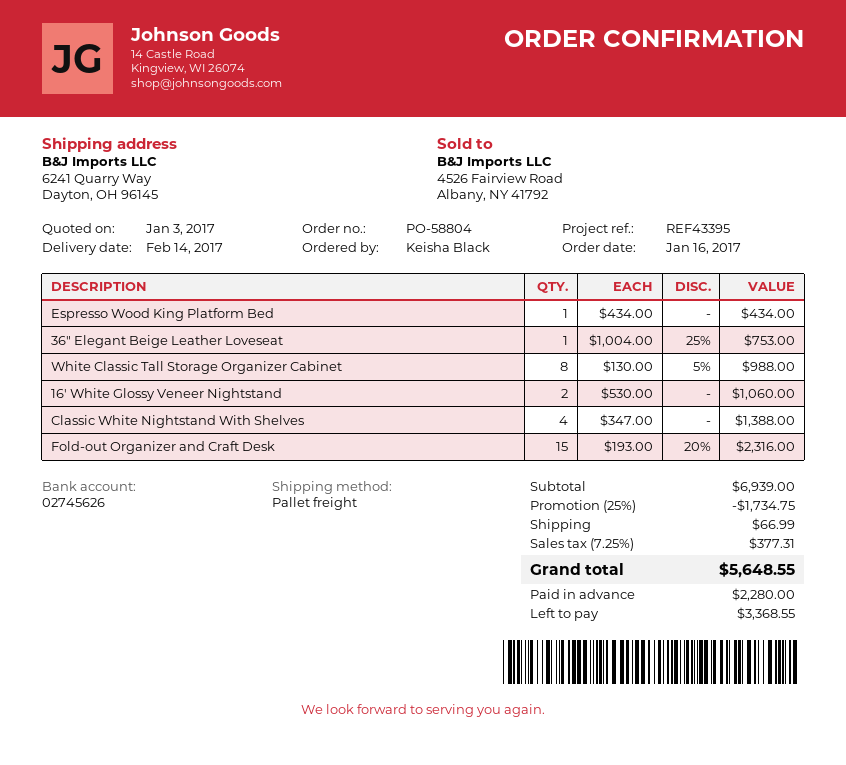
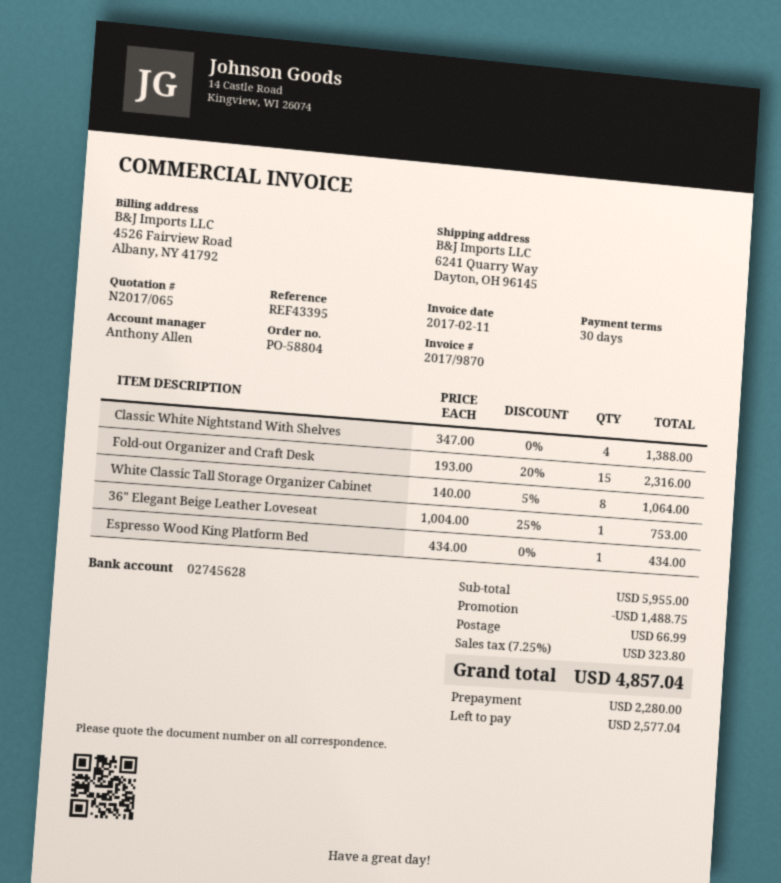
bank account: 02745626 -> 02745628
White Classic Tall Storage Organizer Cabinet: 8 x 130.00 - 5% = 988.00 -> 8 x 140.00 - 5% = 1064.00
16' White Glossy Veneer Nightstand: 2 x 530.00 = 1060.00 -> none
subtotal: 6939.00 -> 5955.00
discount: 1734.75 -> 1488.75
tax: 7.25% = 377.31 -> 7.25% = 323.80
total: 5648.55 -> 4857.04
balance: 3368.55 -> 2577.04

